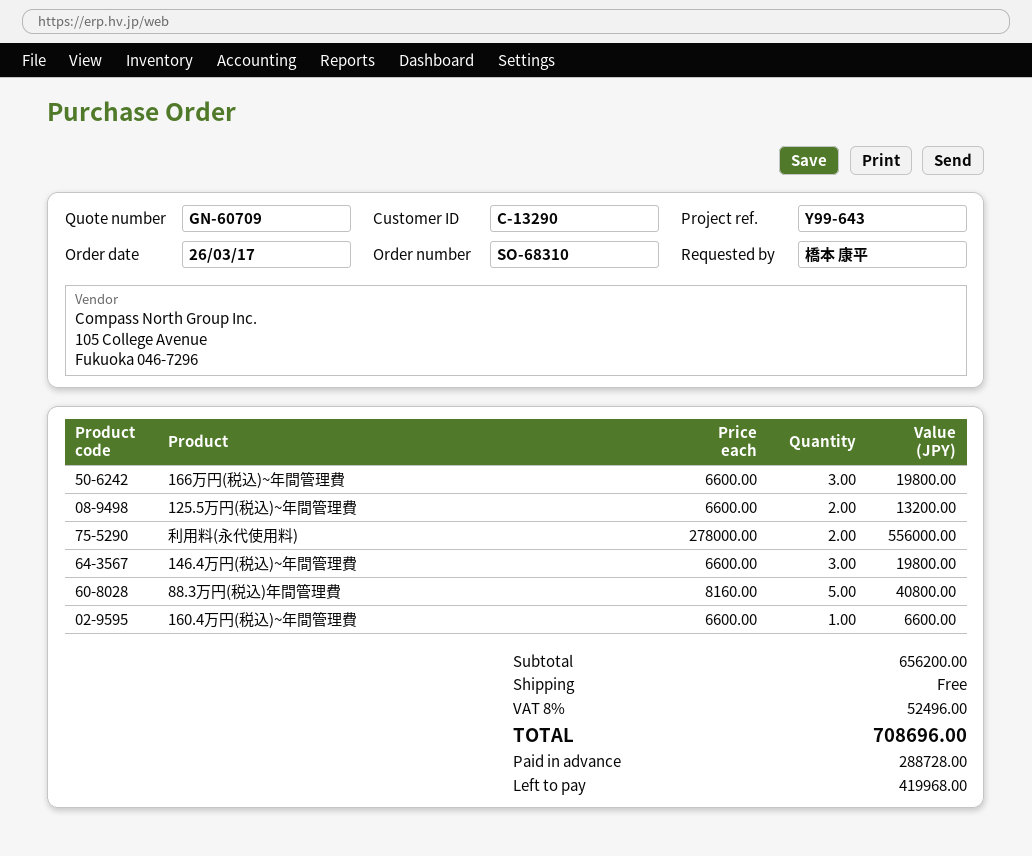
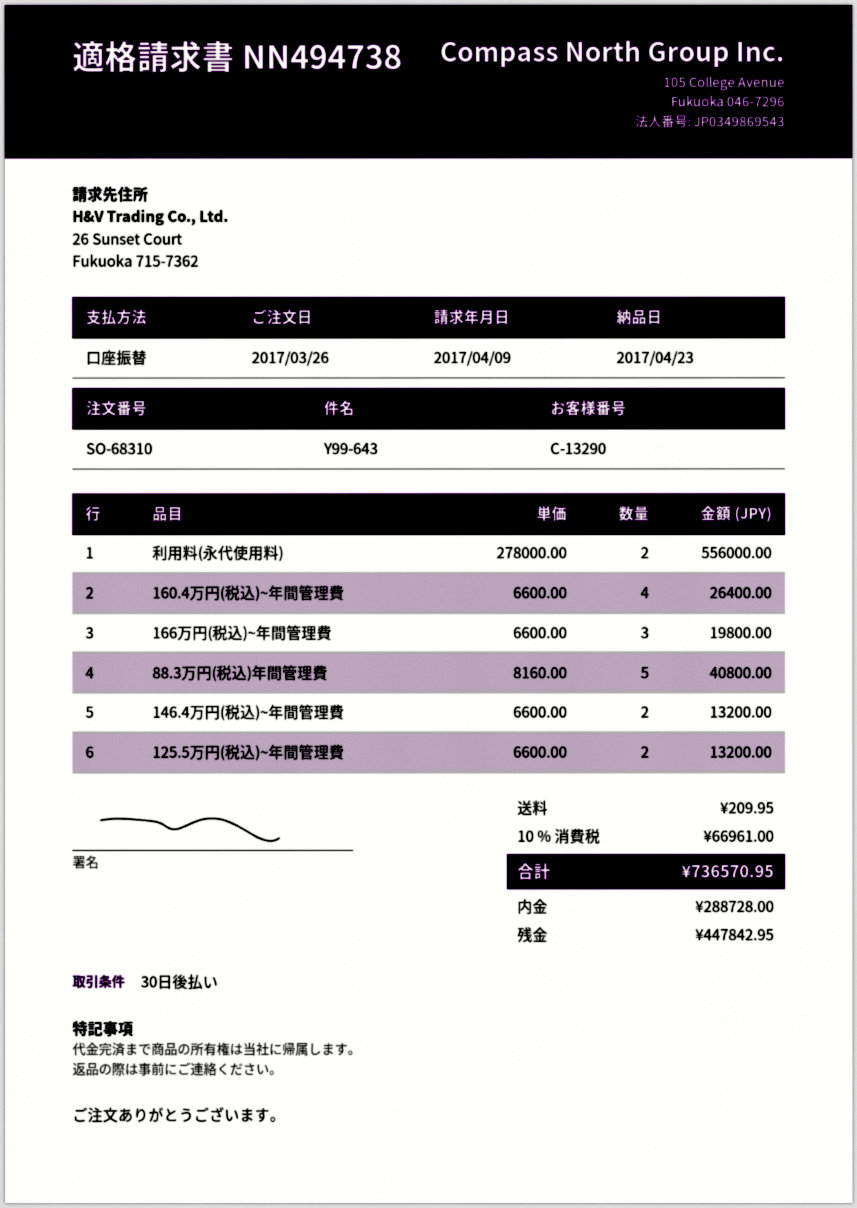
146.4万円(税込)~年間管理費: 3 x 6600.00 = 19800.00 -> 2 x 6600.00 = 13200.00
160.4万円(税込)~年間管理費: 1 x 6600.00 = 6600.00 -> 4 x 6600.00 = 26400.00
shipping: 0.00 -> 209.95
tax: 8% = 52496.00 -> 10% = 66961.00
total: 708696.00 -> 736570.95
balance: 419968.00 -> 447842.95

